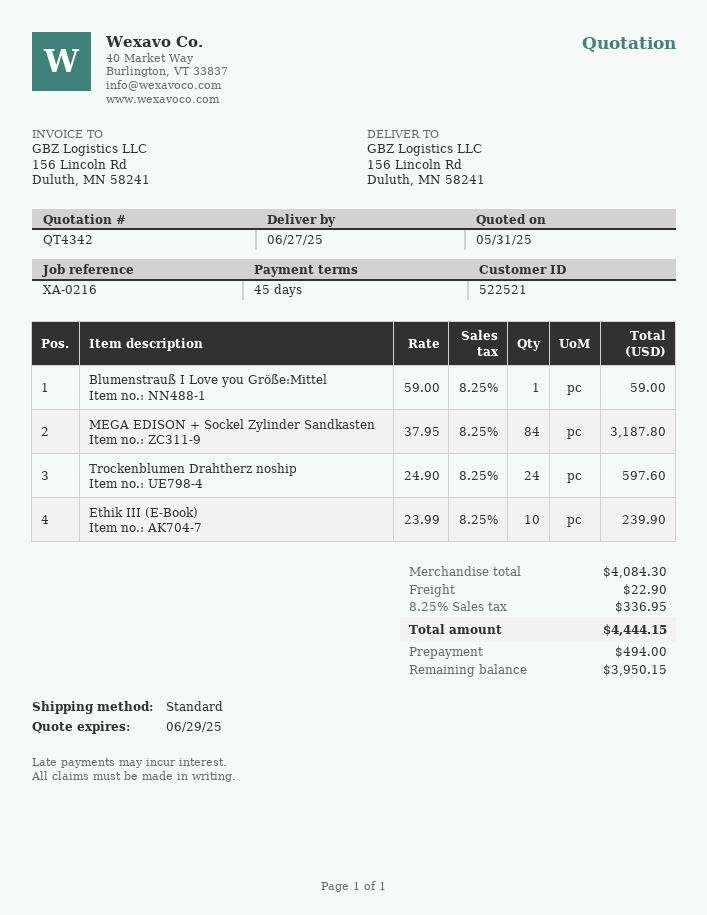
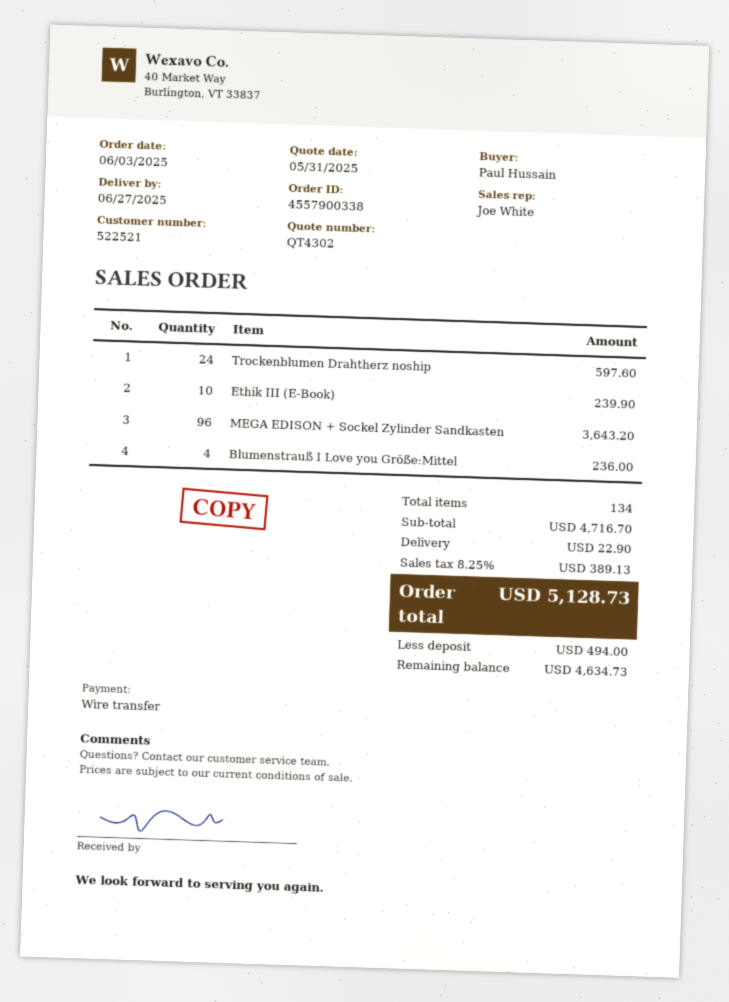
quote number: QT4342 -> QT4302
Blumenstrauß I Love you Größe:Mittel: 1 for 59.00 -> 4 for 236.00
MEGA EDISON + Sockel Zylinder Sandkasten: 84 for 3187.80 -> 96 for 3643.20
subtotal: 4084.30 -> 4716.70
tax: 8.25% = 336.95 -> 8.25% = 389.13
total: 4444.15 -> 5128.73
balance: 3950.15 -> 4634.73

